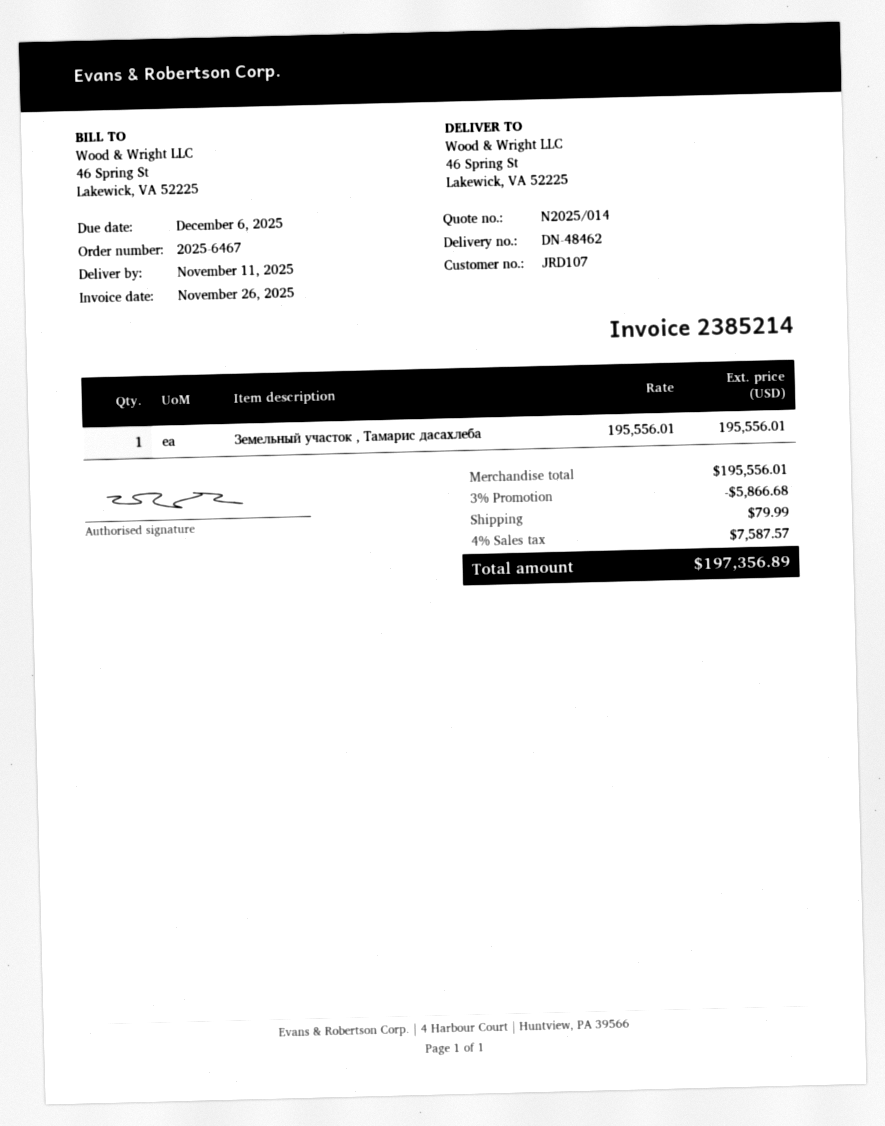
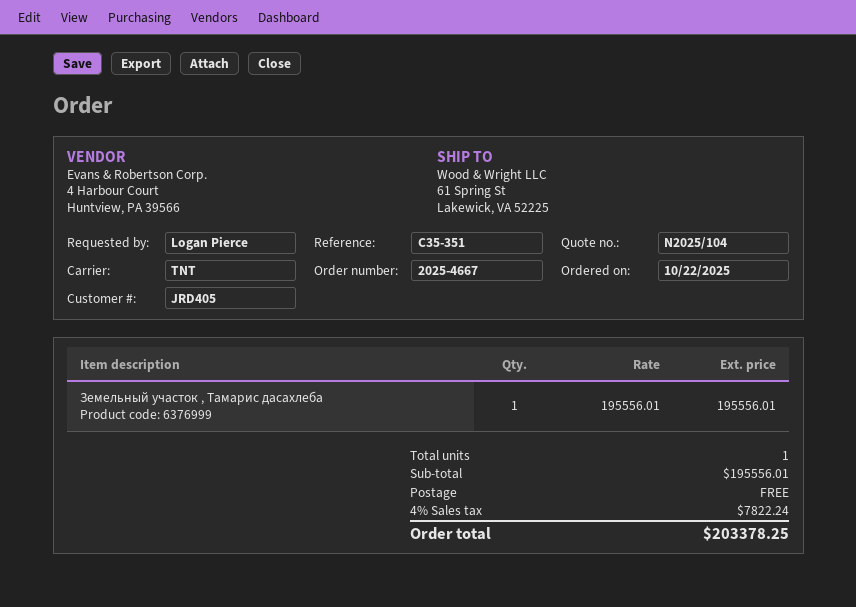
quote number: N2025/014 -> N2025/104
order number: 2025-6467 -> 2025-4667
customer number: JRD107 -> JRD405
ship to: 46 Spring St, Lakewick, VA 52225 -> 61 Spring St, Lakewick, VA 52225
discount: 3% = 5866.68 -> none
shipping: 79.99 -> 0.00
tax: 4% = 7587.57 -> 4% = 7822.24
total: 197356.89 -> 203378.25

